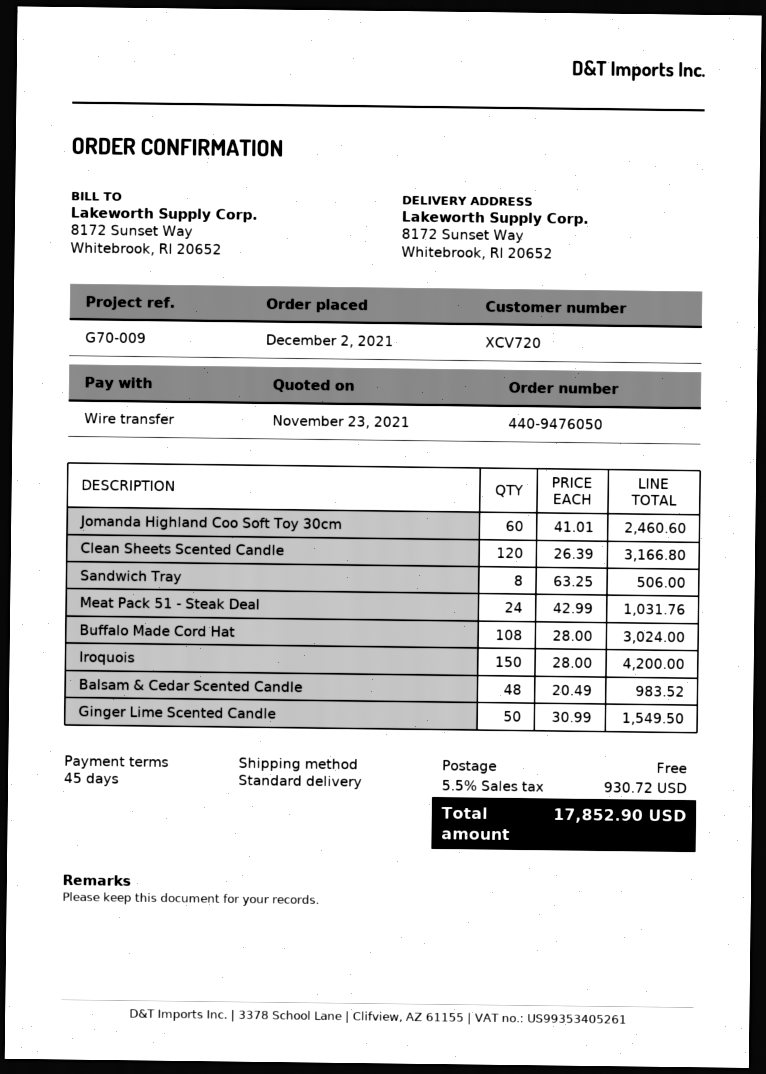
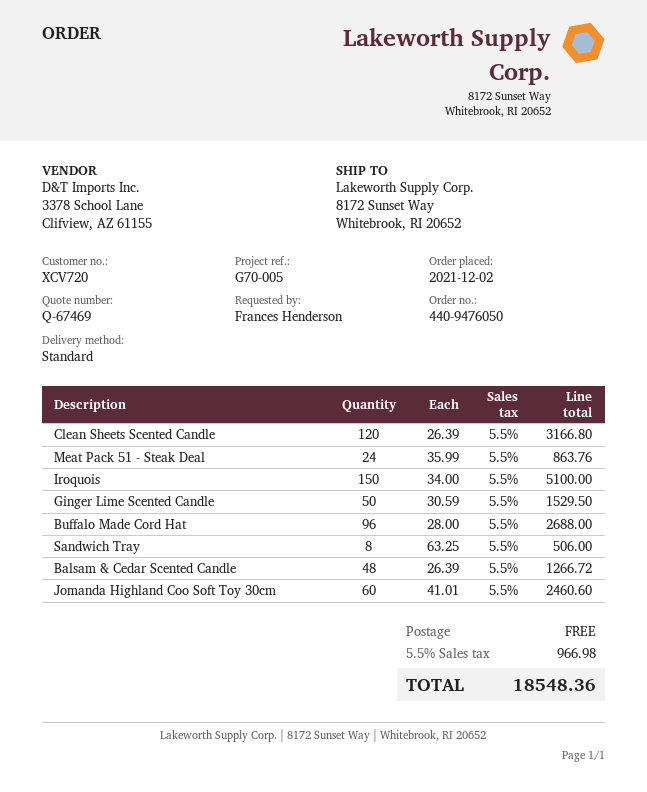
reference: G70-009 -> G70-005
Meat Pack 51 - Steak Deal: 24 x 42.99 = 1031.76 -> 24 x 35.99 = 863.76
Buffalo Made Cord Hat: 108 x 28.00 = 3024.00 -> 96 x 28.00 = 2688.00
Iroquois: 150 x 28.00 = 4200.00 -> 150 x 34.00 = 5100.00
Balsam & Cedar Scented Candle: 48 x 20.49 = 983.52 -> 48 x 26.39 = 1266.72
Ginger Lime Scented Candle: 50 x 30.99 = 1549.50 -> 50 x 30.59 = 1529.50
tax: 5.5% = 930.72 -> 5.5% = 966.98
total: 17852.90 -> 18548.36

